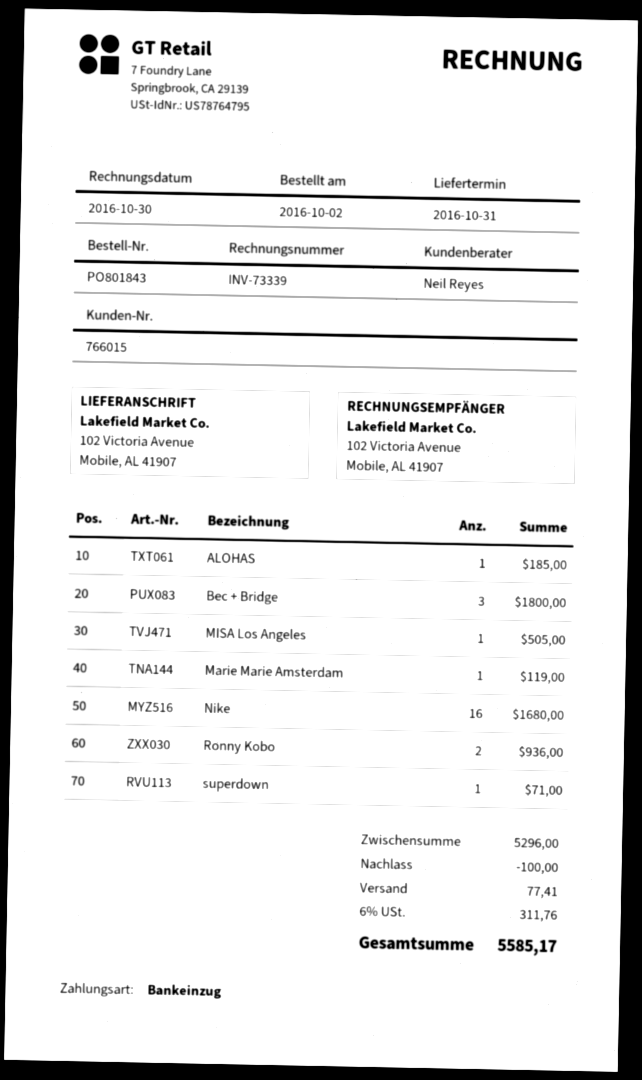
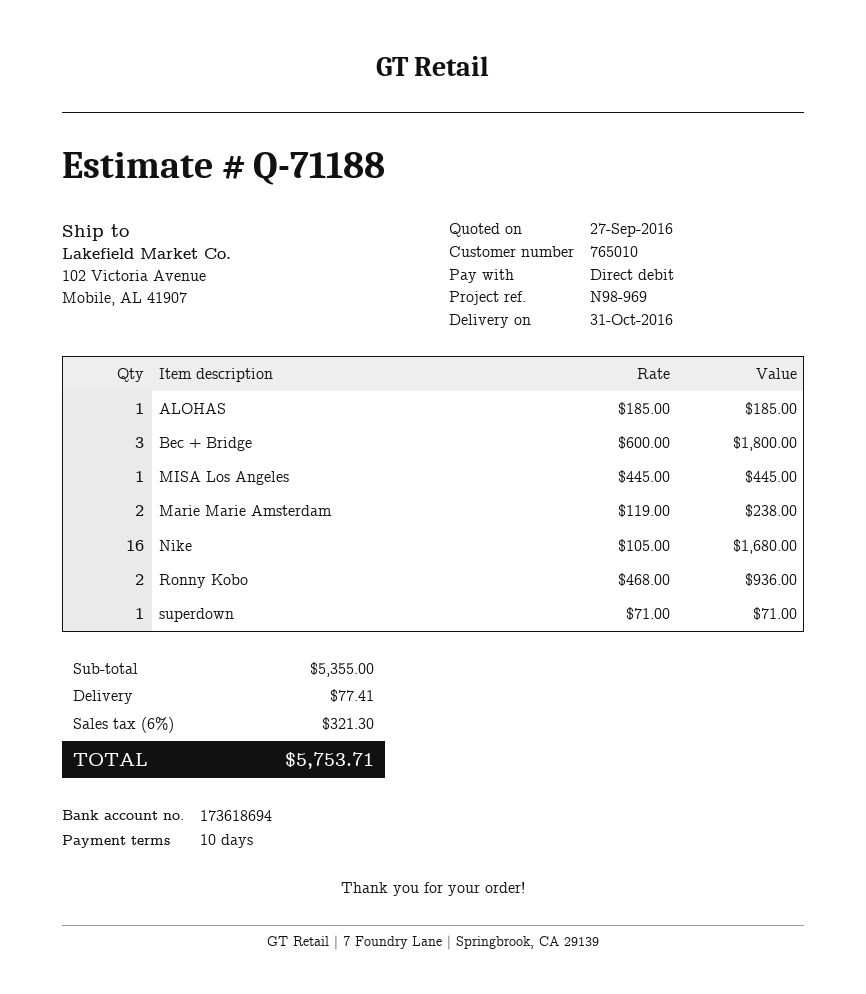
customer number: 766015 -> 765010
MISA Los Angeles: 1 for 505.00 -> 1 for 445.00
Marie Marie Amsterdam: 1 for 119.00 -> 2 for 238.00
subtotal: 5296.00 -> 5355.00
discount: 100.00 -> none
tax: 6% = 311.76 -> 6% = 321.30
total: 5585.17 -> 5753.71

